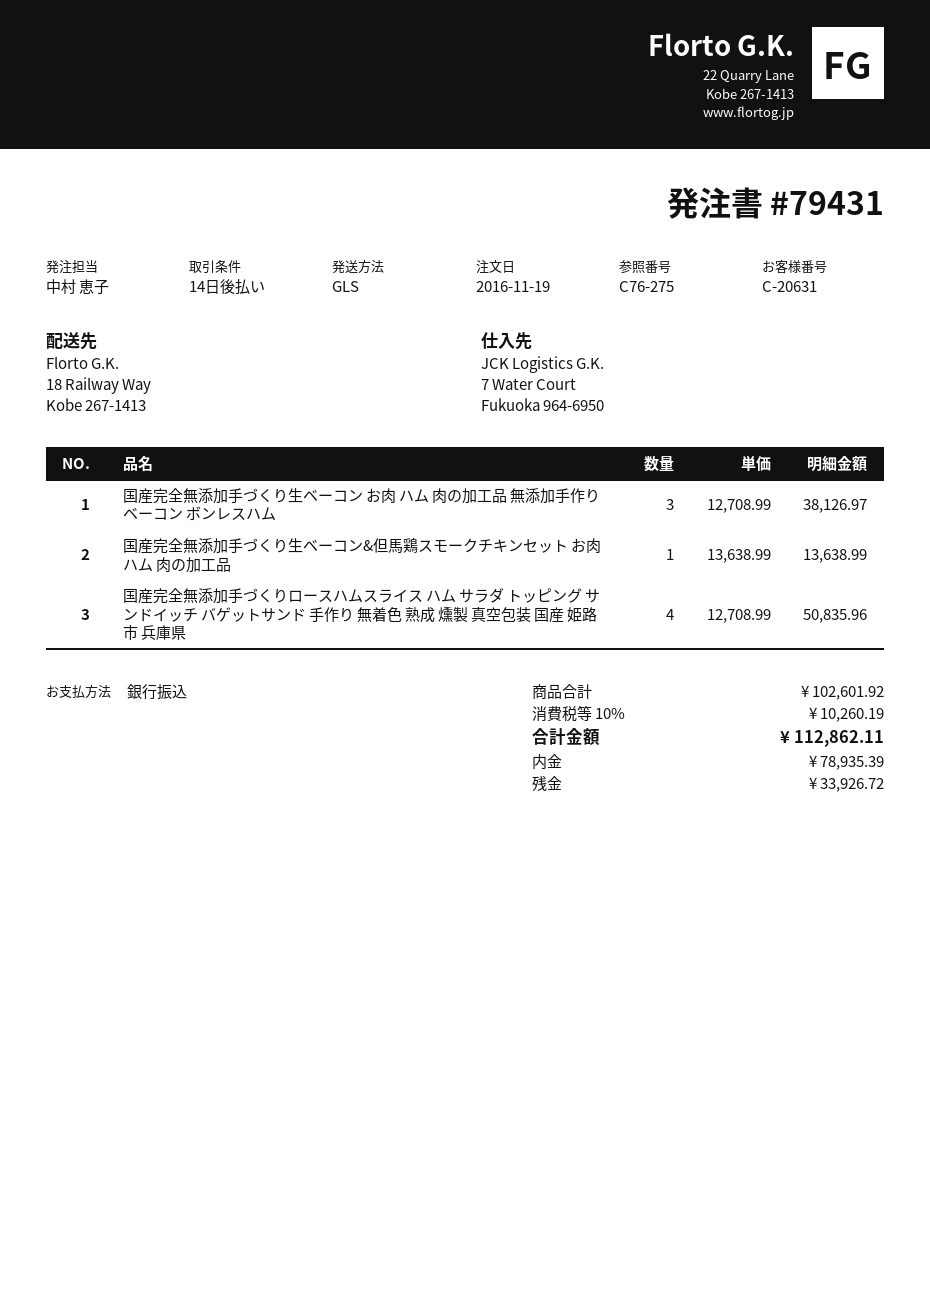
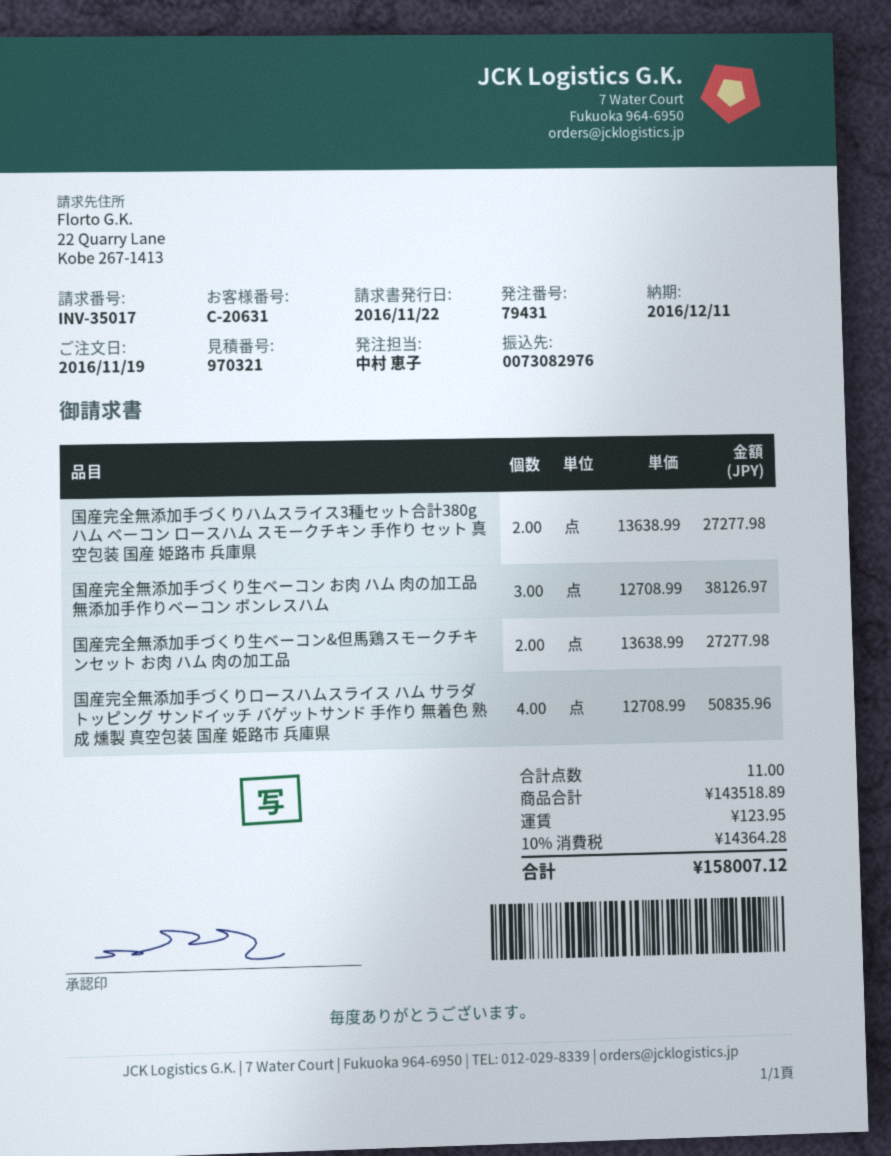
国産完全無添加手づくり生ベーコン&但馬鶏スモークチキンセット お肉 ハム 肉の加工品: 1 x 13638.99 = 13638.99 -> 2 x 13638.99 = 27277.98
国産完全無添加手づくりハムスライス3種セット合計380g ハム ベーコン ロースハム スモークチキン 手作り セット 真空包装 国産 姫路市 兵庫県: none -> 2 x 13638.99 = 27277.98
subtotal: 102601.92 -> 143518.89
shipping: none -> 123.95
tax: 10% = 10260.19 -> 10% = 14364.28
total: 112862.11 -> 158007.12

